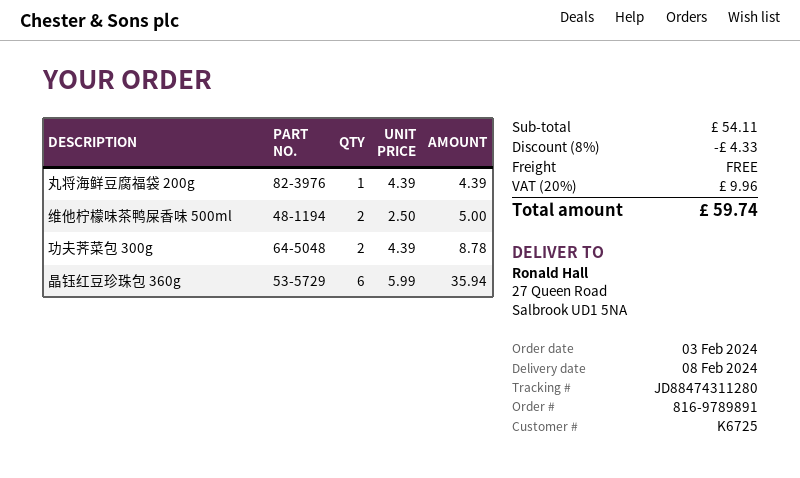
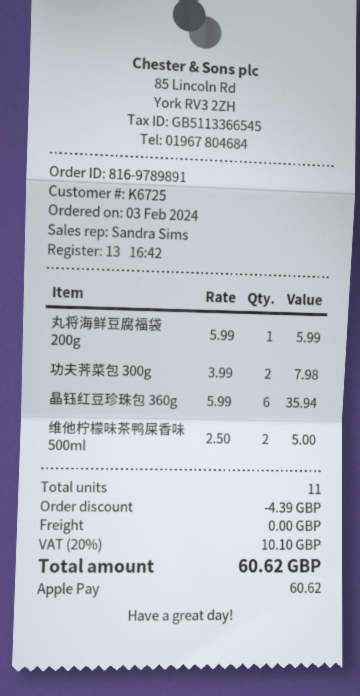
丸将海鲜豆腐福袋 200g: 1 x 4.39 = 4.39 -> 1 x 5.99 = 5.99
功夫荠菜包 300g: 2 x 4.39 = 8.78 -> 2 x 3.99 = 7.98
discount: 4.33 -> 4.39
tax: 20% = 9.96 -> 20% = 10.10
total: 59.74 -> 60.62

